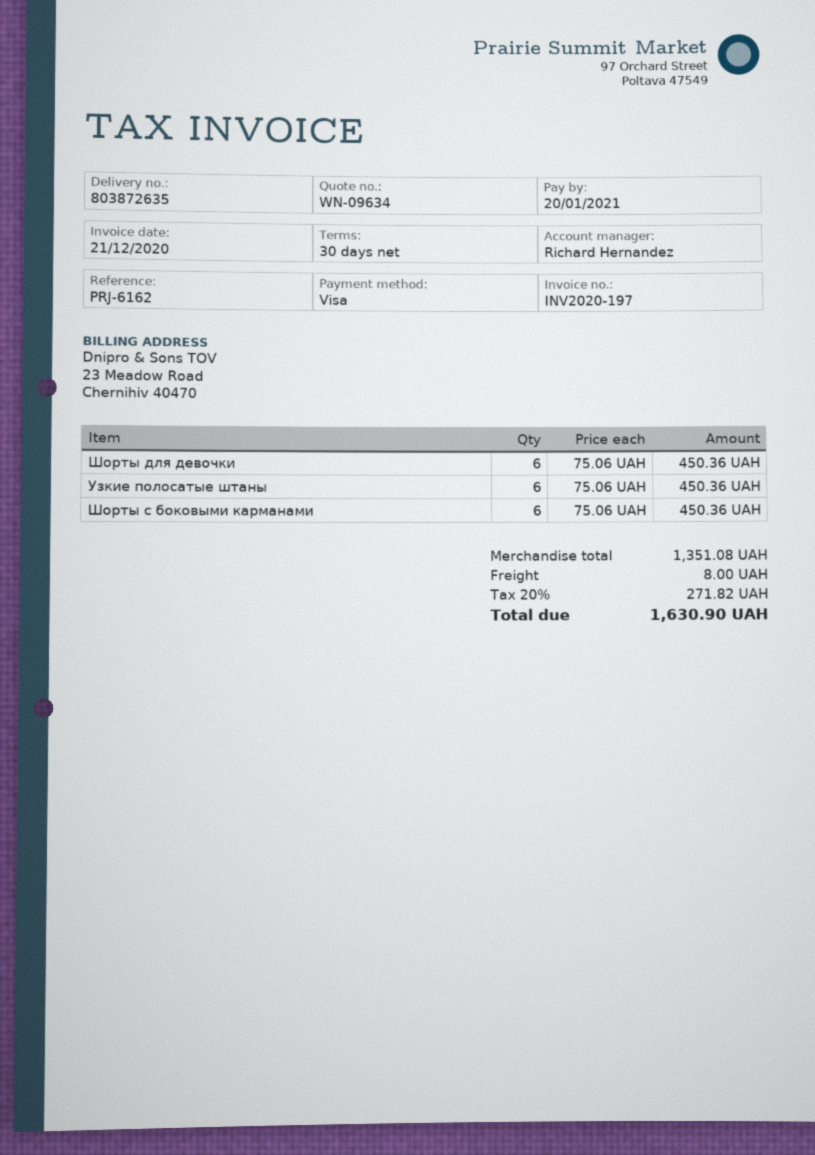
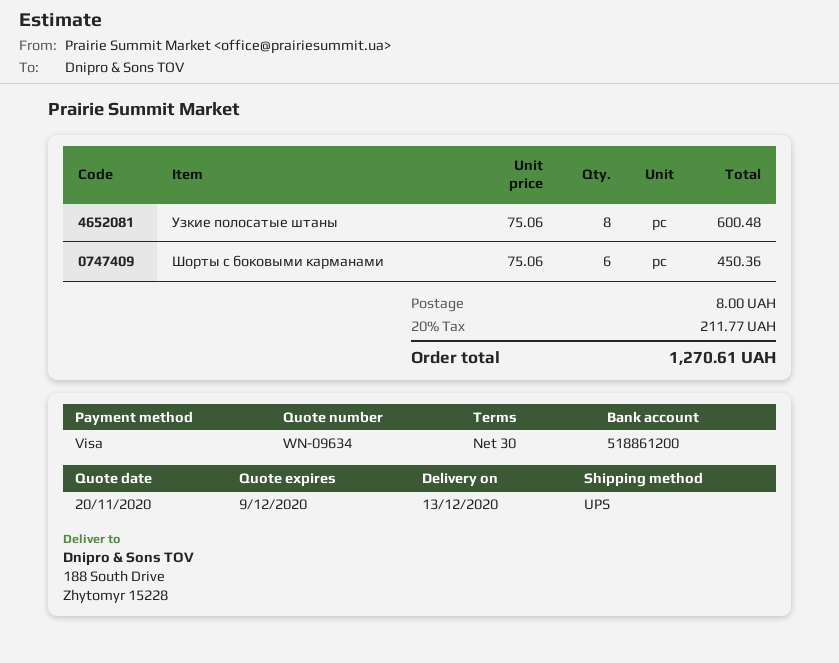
Шорты для девочки: 6 x 75.06 = 450.36 -> none
Узкие полосатые штаны: 6 x 75.06 = 450.36 -> 8 x 75.06 = 600.48
tax: 20% = 271.82 -> 20% = 211.77
total: 1630.90 -> 1270.61

